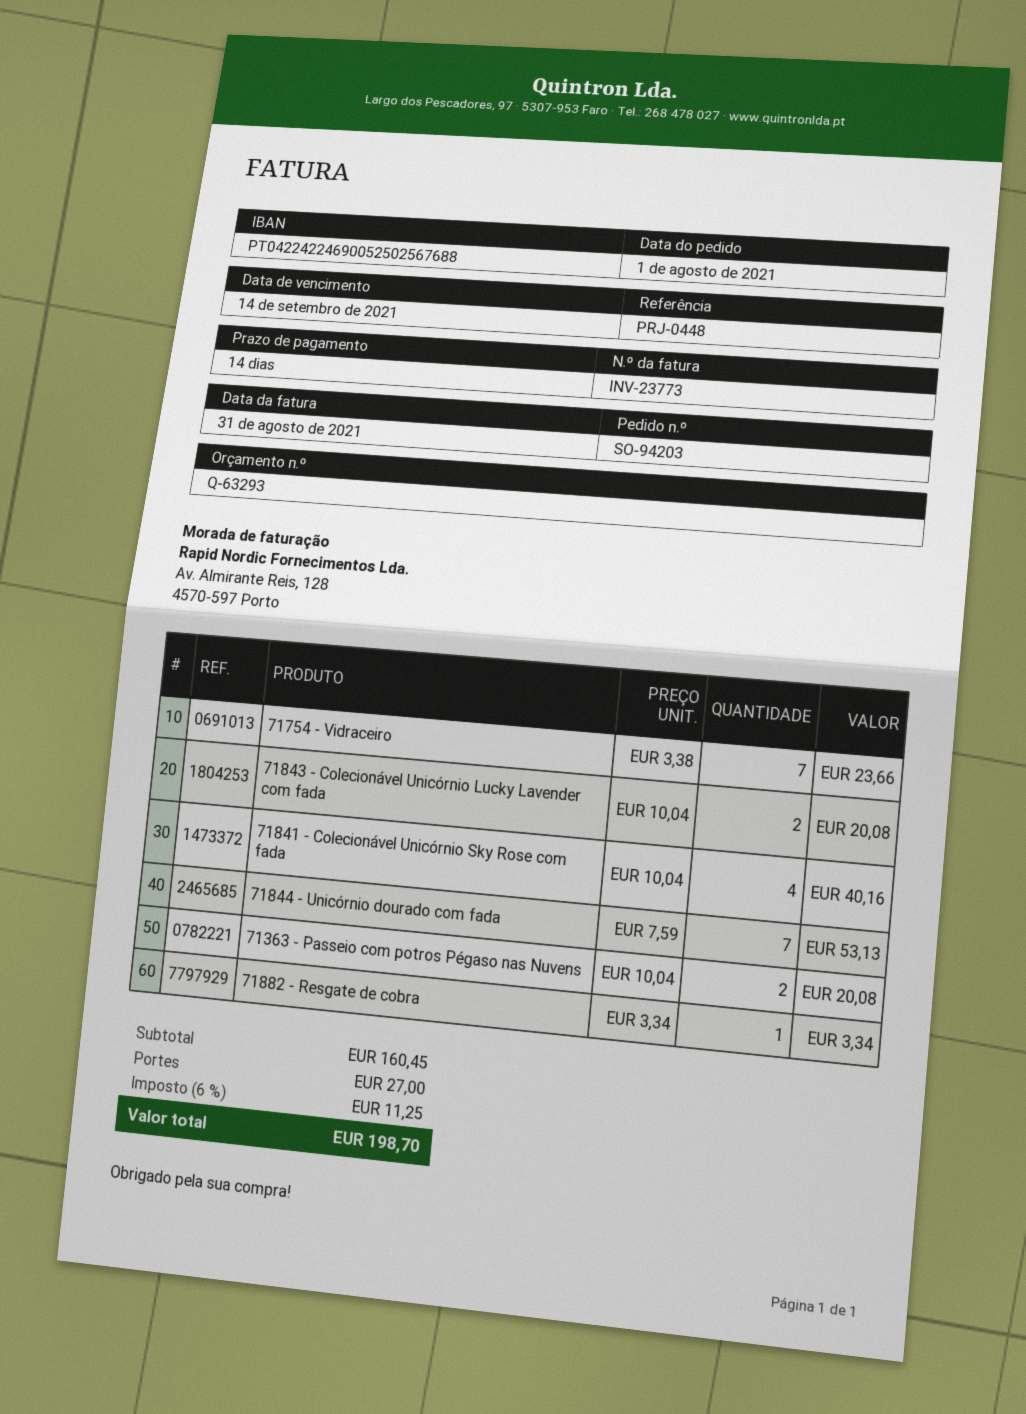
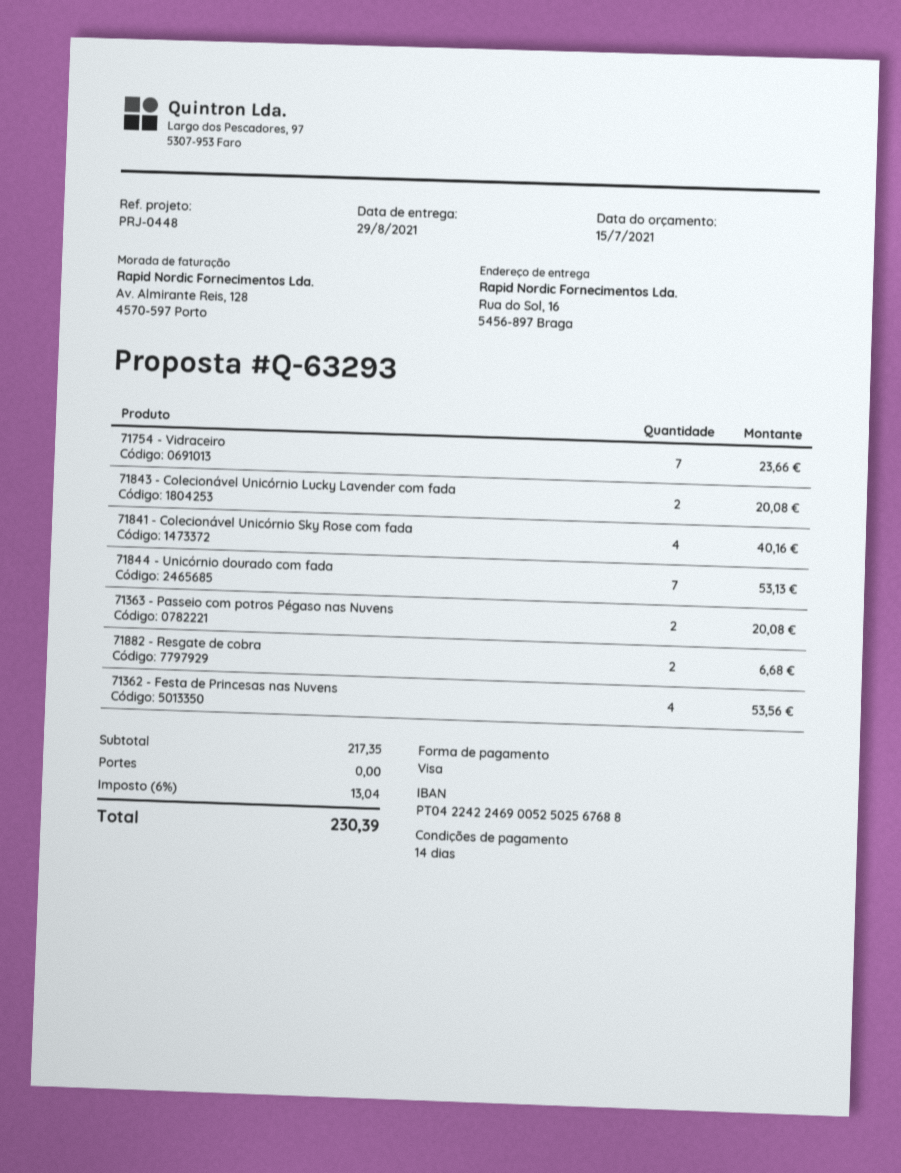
71882 - Resgate de cobra: 1 for 3.34 -> 2 for 6.68
71362 - Festa de Princesas nas Nuvens: none -> 4 for 53.56
subtotal: 160.45 -> 217.35
shipping: 27.00 -> 0.00
tax: 6% = 11.25 -> 6% = 13.04
total: 198.70 -> 230.39

